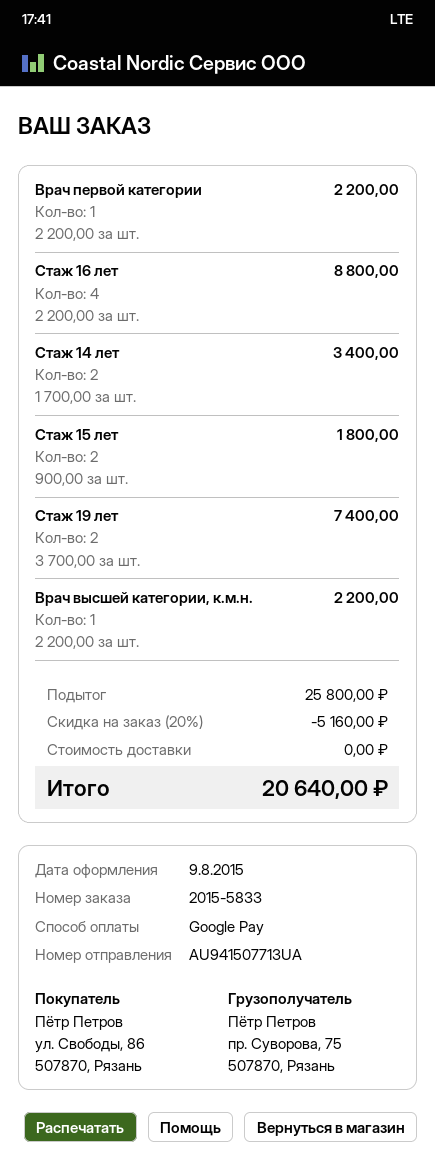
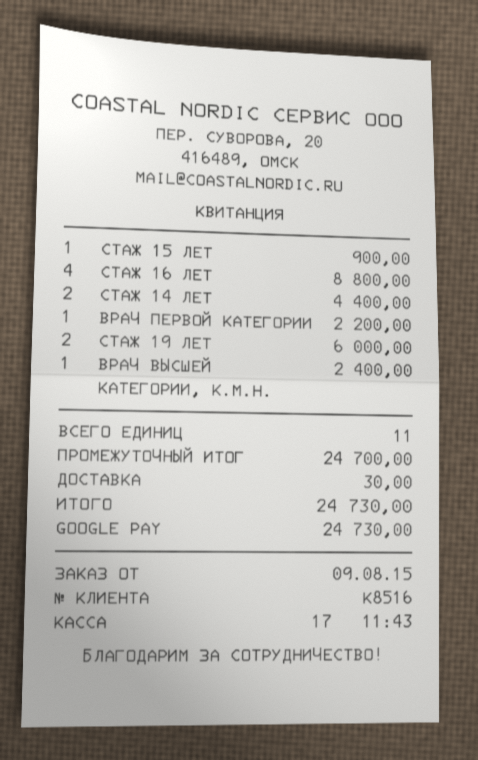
Стаж 14 лет: 2 for 3400.00 -> 2 for 4400.00
Стаж 15 лет: 2 for 1800.00 -> 1 for 900.00
Стаж 19 лет: 2 for 7400.00 -> 2 for 6000.00
Врач высшей категории, к.м.н.: 1 for 2200.00 -> 1 for 2400.00
subtotal: 25800.00 -> 24700.00
discount: 20% = 5160.00 -> none
shipping: 0.00 -> 30.00
total: 20640.00 -> 24730.00

